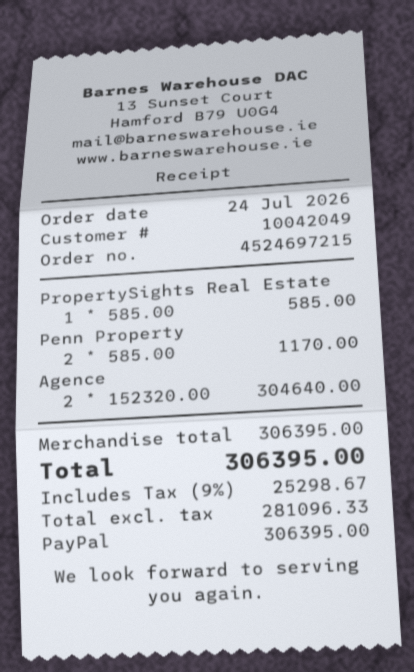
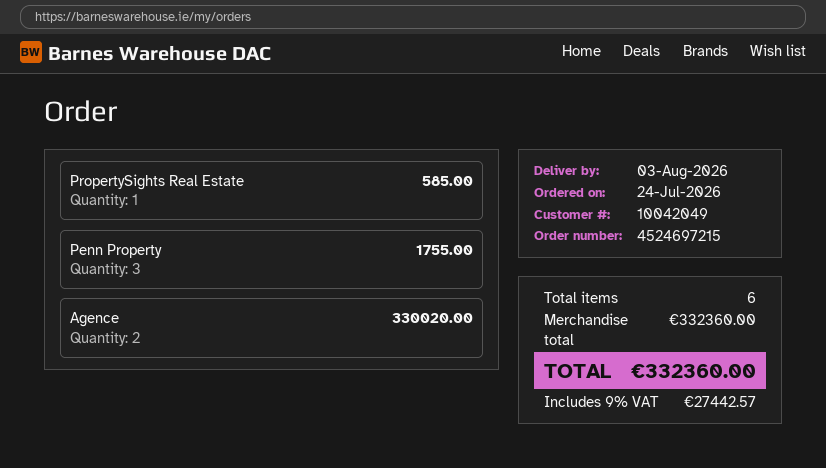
Penn Property: 2 for 1170.00 -> 3 for 1755.00
Agence: 2 for 304640.00 -> 2 for 330020.00
subtotal: 306395.00 -> 332360.00
tax: 9% = 25298.67 -> 9% = 27442.57
total: 306395.00 -> 332360.00

